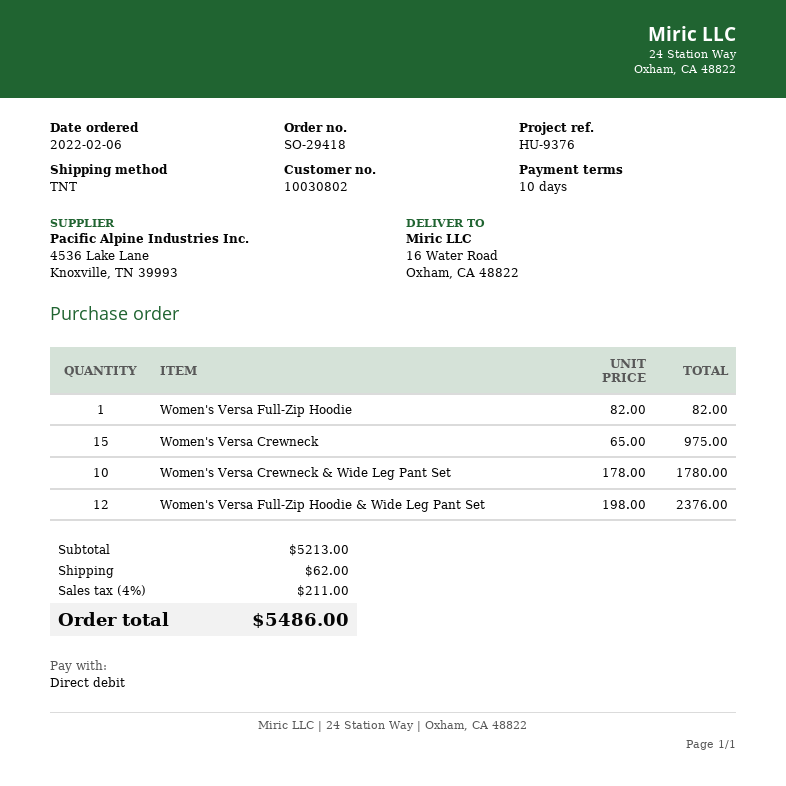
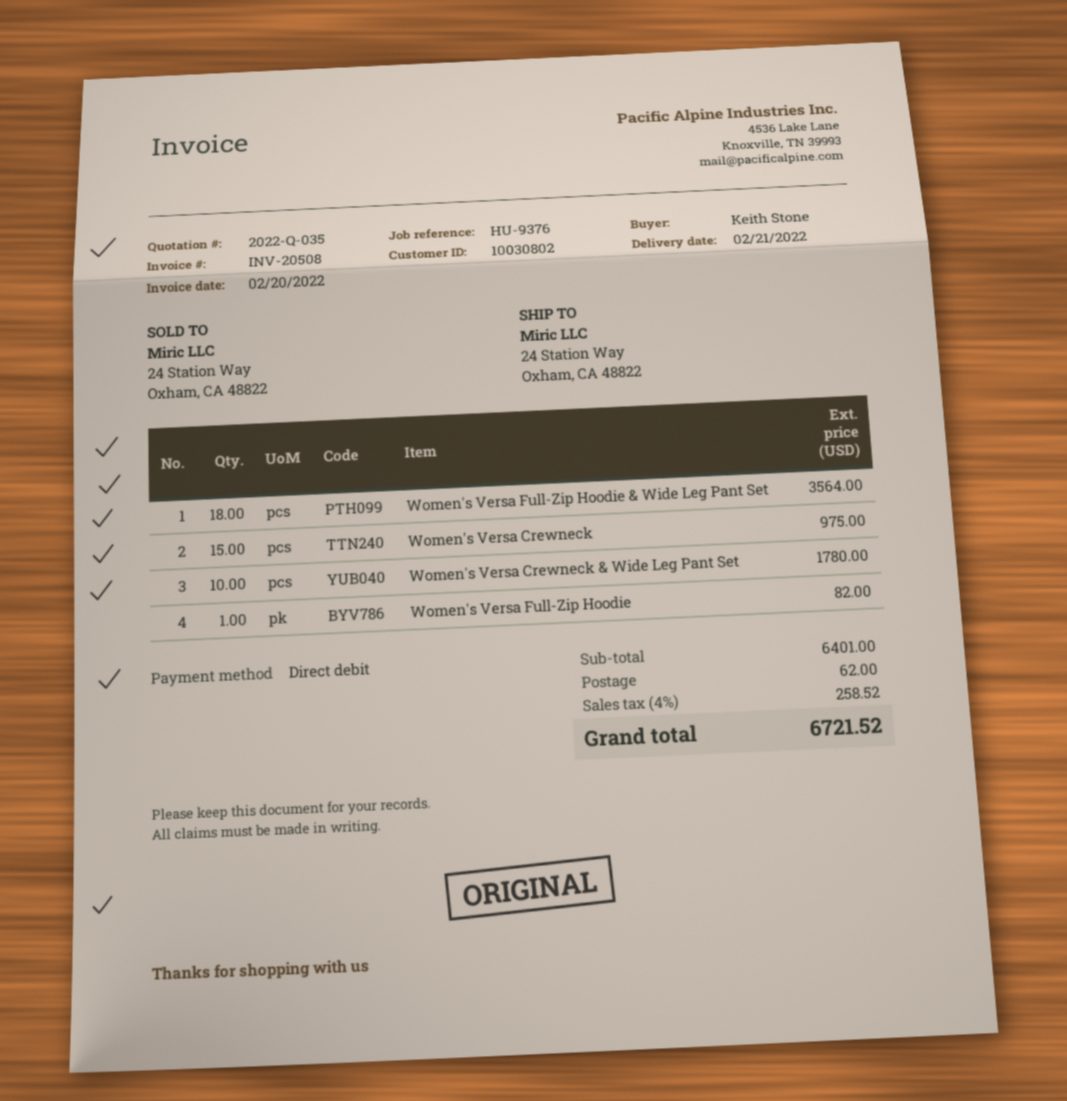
ship to: 16 Water Road, Oxham, CA 48822 -> 24 Station Way, Oxham, CA 48822
Women's Versa Full-Zip Hoodie & Wide Leg Pant Set: 12 for 2376.00 -> 18 for 3564.00
subtotal: 5213.00 -> 6401.00
tax: 4% = 211.00 -> 4% = 258.52
total: 5486.00 -> 6721.52

